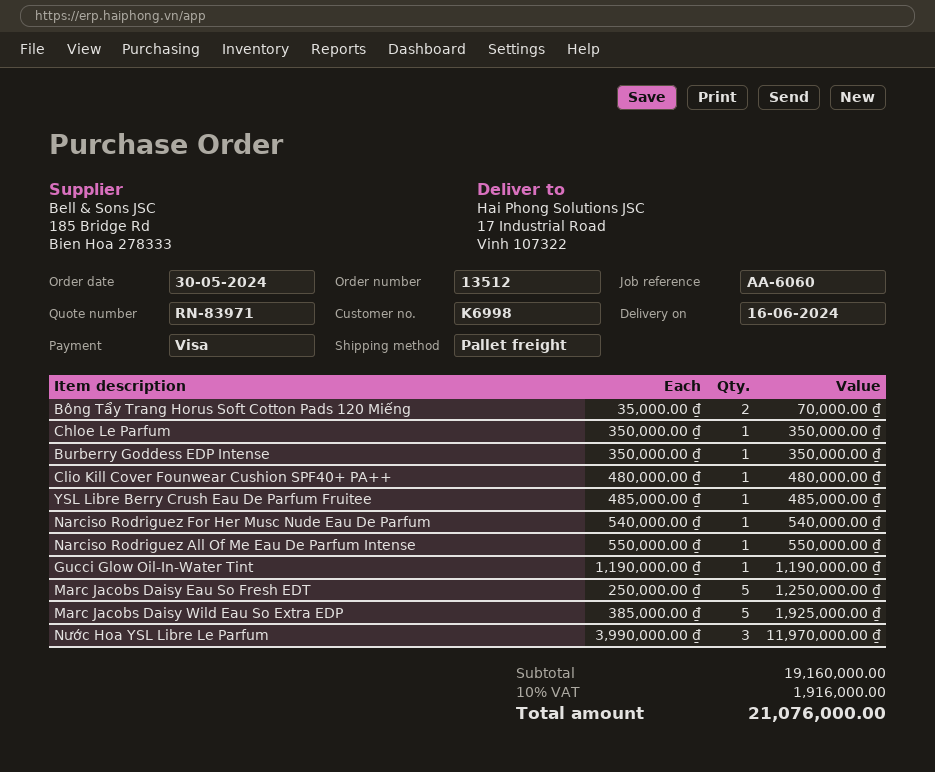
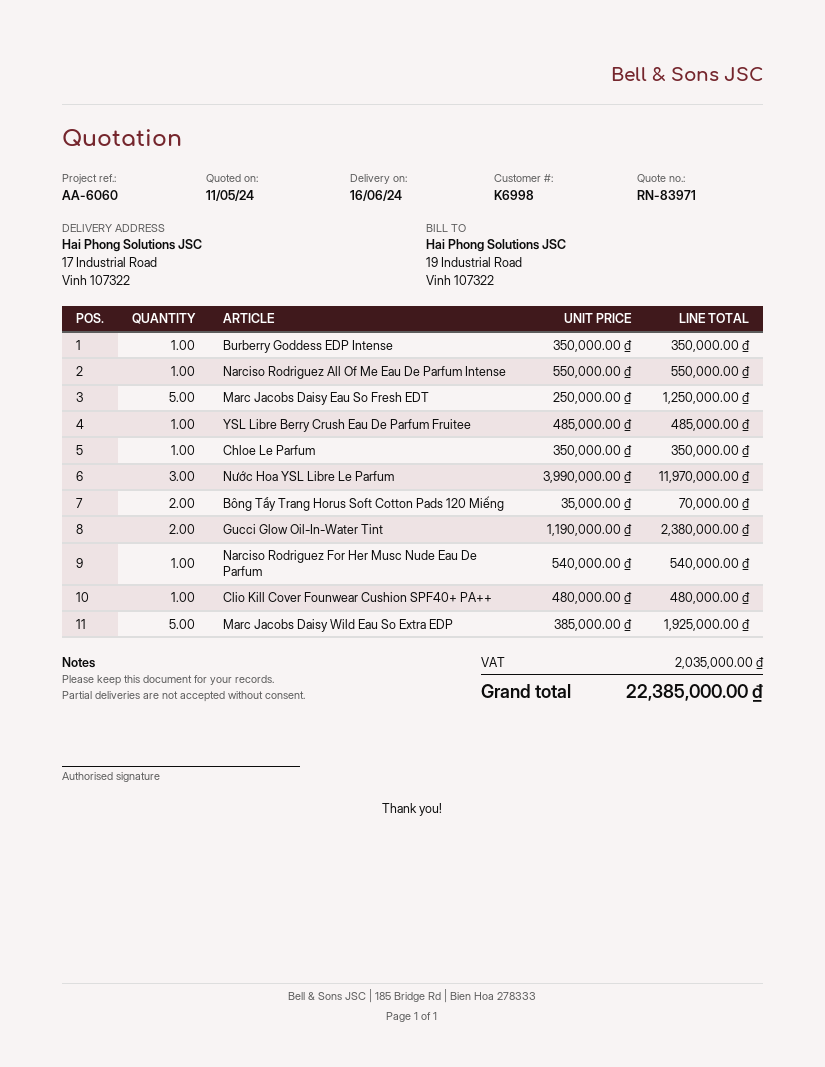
Gucci Glow Oil-In-Water Tint: 1 x 1190000.00 = 1190000.00 -> 2 x 1190000.00 = 2380000.00
tax: 1916000.00 -> 2035000.00
total: 21076000.00 -> 22385000.00

